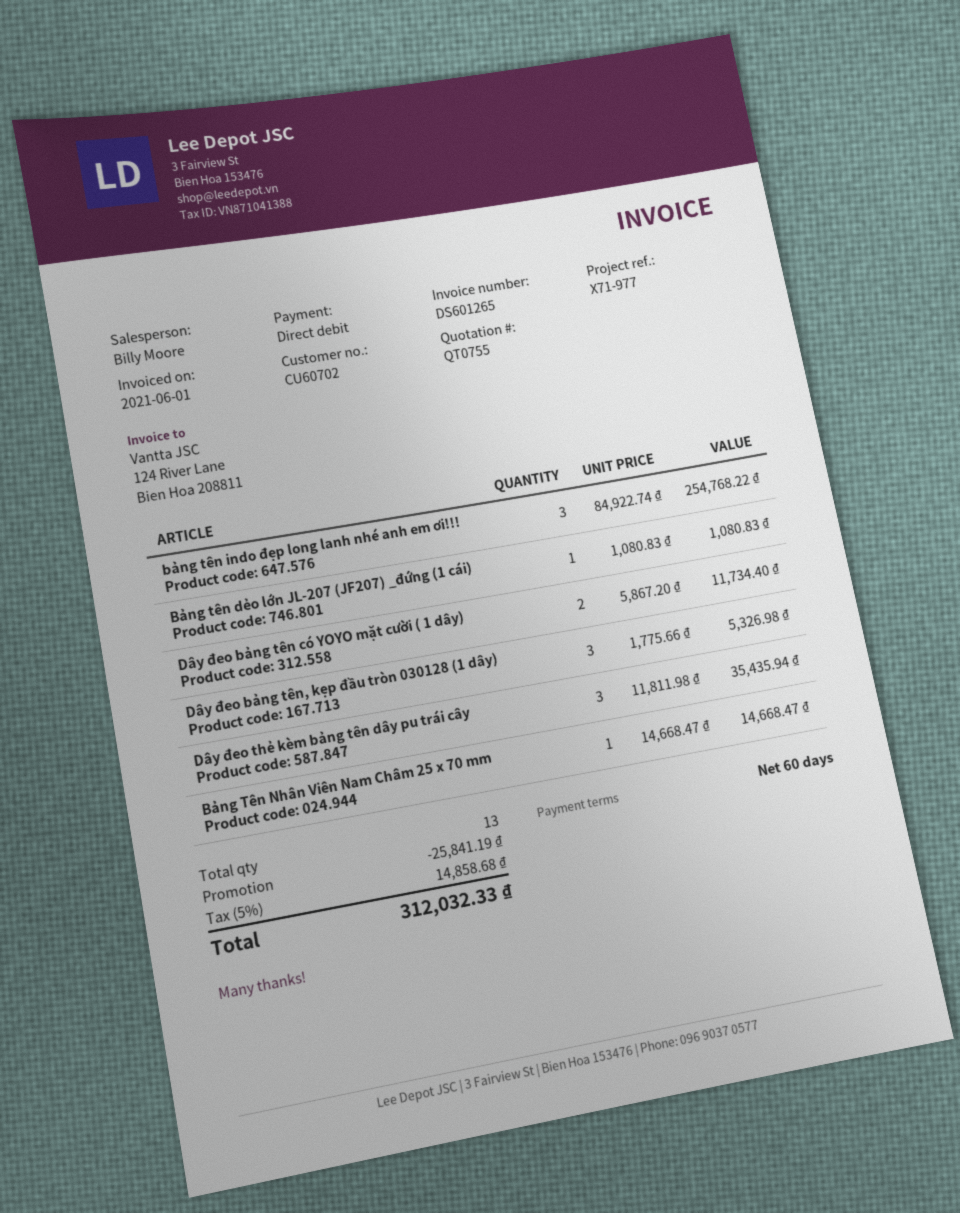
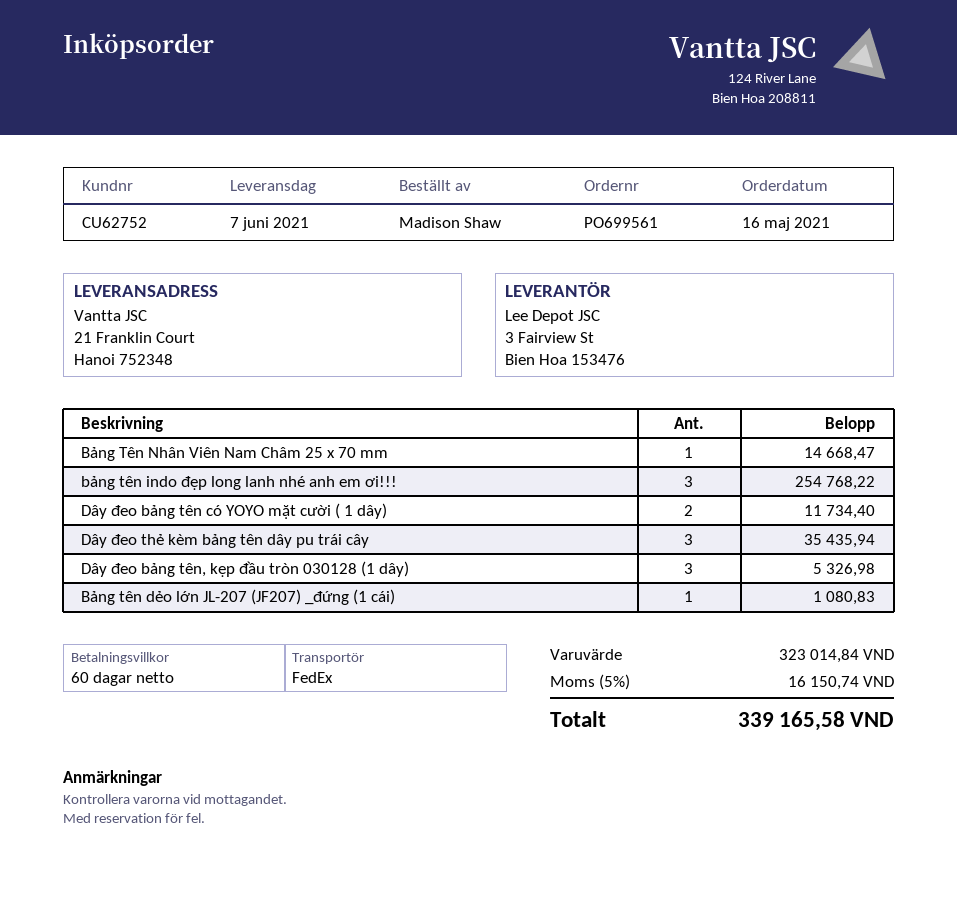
customer number: CU60702 -> CU62752
discount: 25841.19 -> none
tax: 5% = 14858.68 -> 5% = 16150.74
total: 312032.33 -> 339165.58

